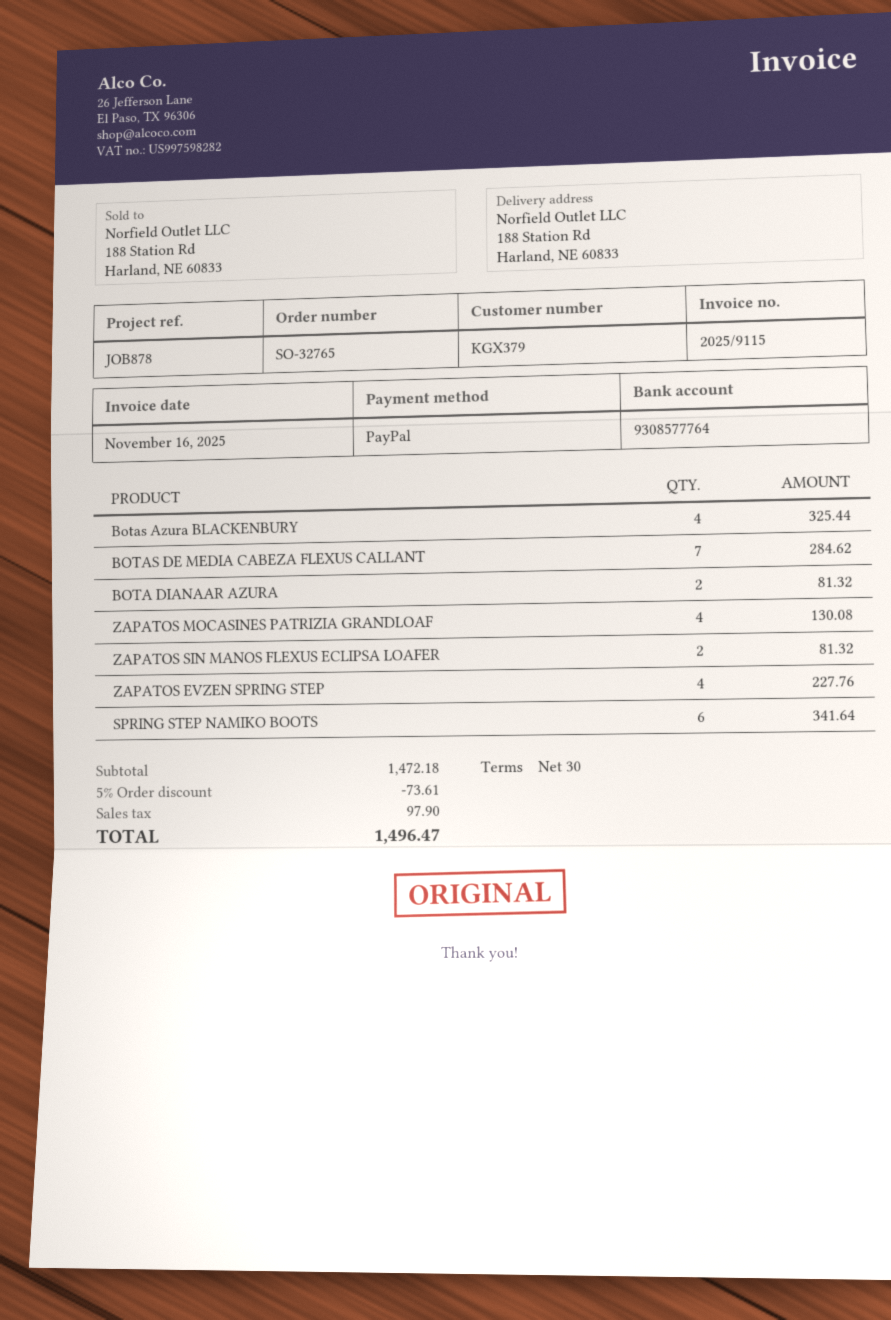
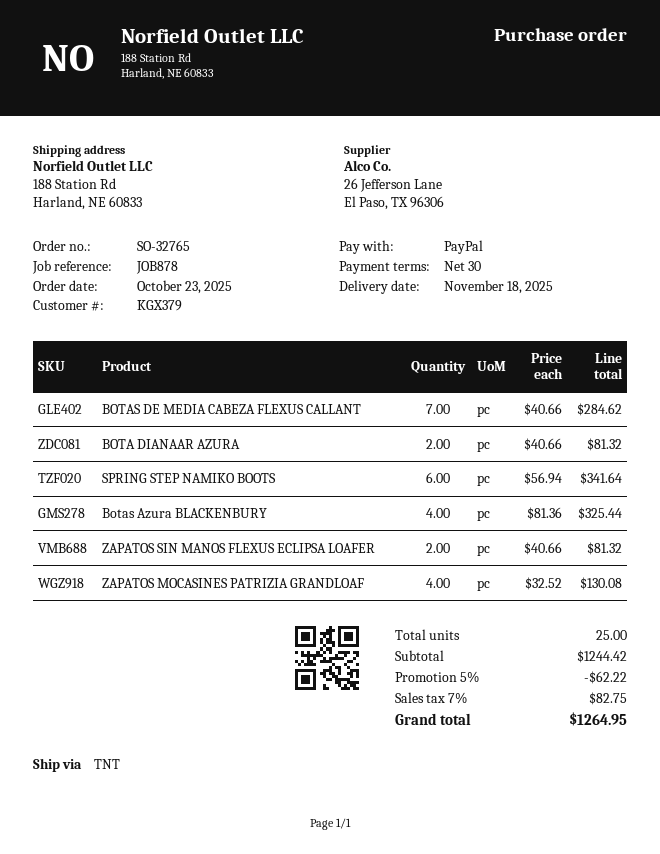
ZAPATOS EVZEN SPRING STEP: 4 for 227.76 -> none
subtotal: 1472.18 -> 1244.42
discount: 5% = 73.61 -> 5% = 62.22
tax: 97.90 -> 82.75
total: 1496.47 -> 1264.95

